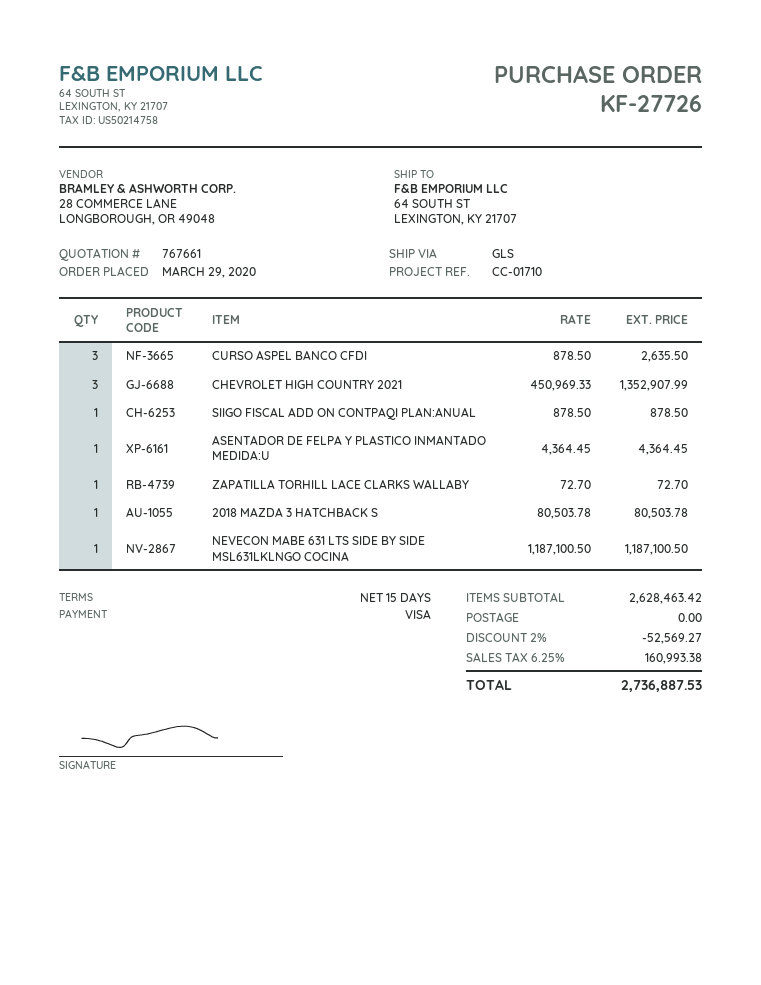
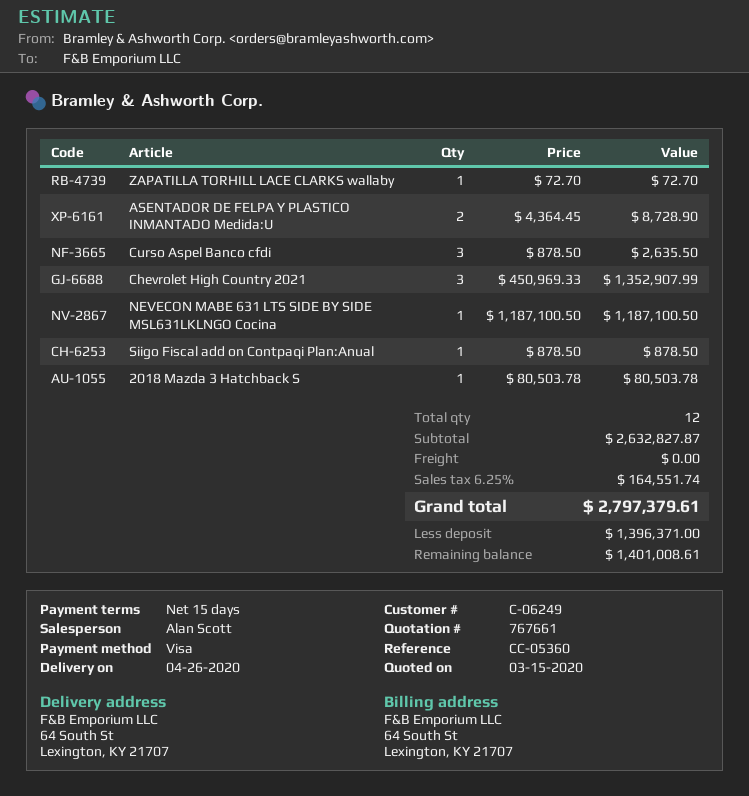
reference: CC-01710 -> CC-05360
ASENTADOR DE FELPA Y PLASTICO INMANTADO MEDIDA:U: 1 x 4364.45 = 4364.45 -> 2 x 4364.45 = 8728.90
subtotal: 2628463.42 -> 2632827.87
discount: 2% = 52569.27 -> none
tax: 6.25% = 160993.38 -> 6.25% = 164551.74
total: 2736887.53 -> 2797379.61

